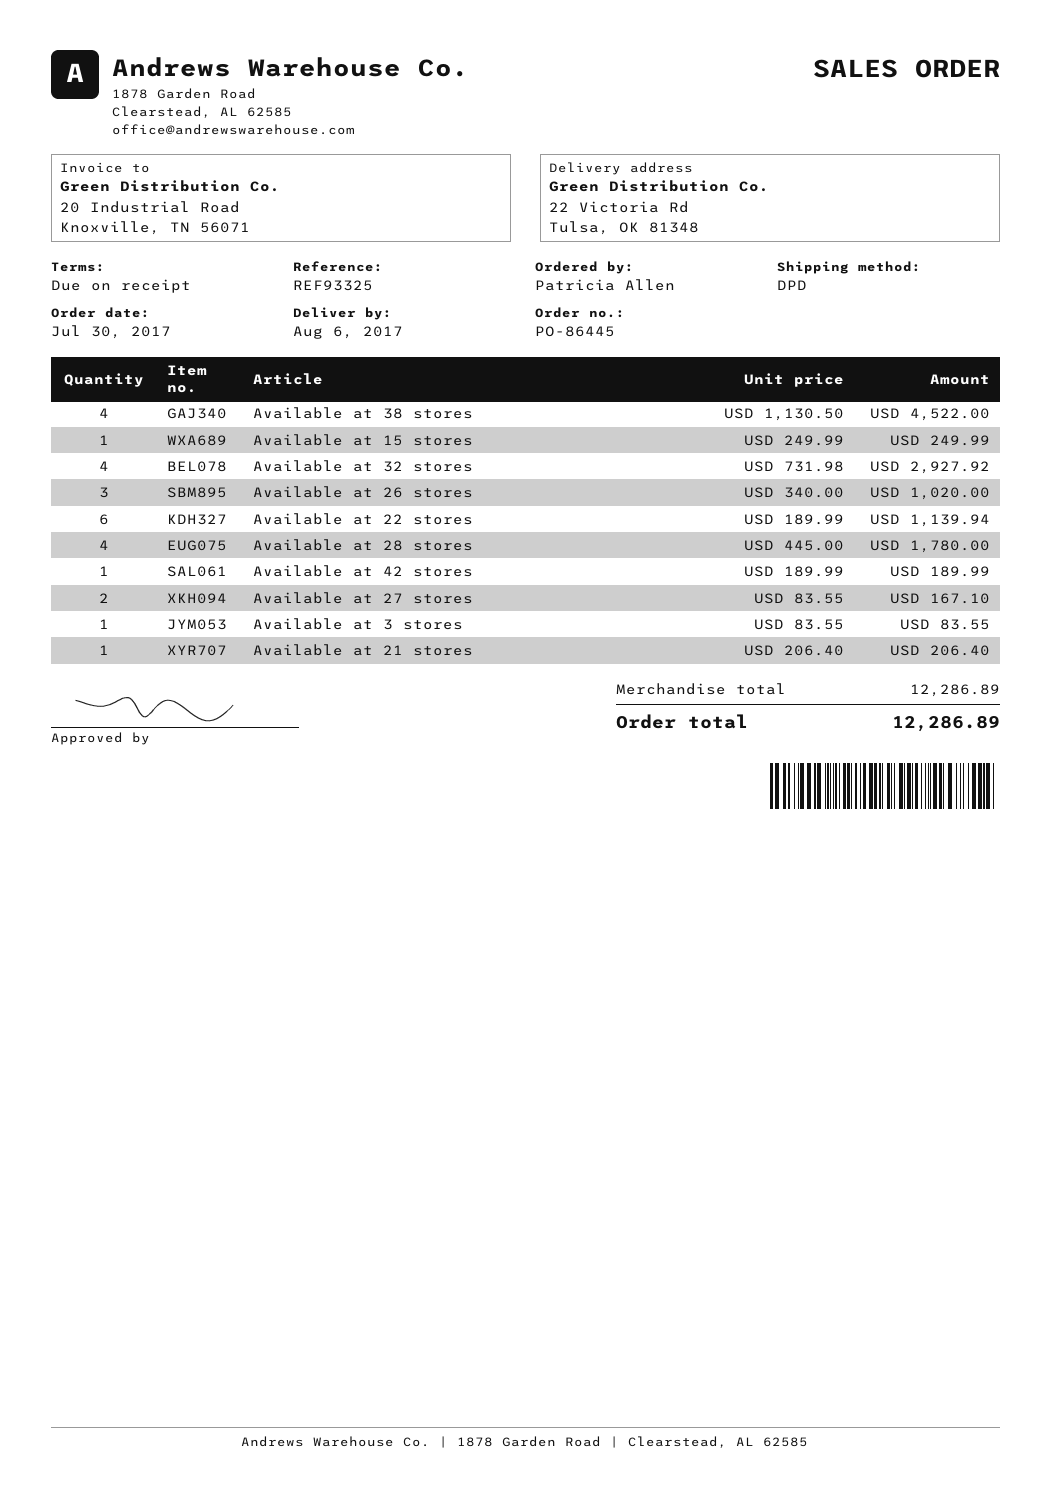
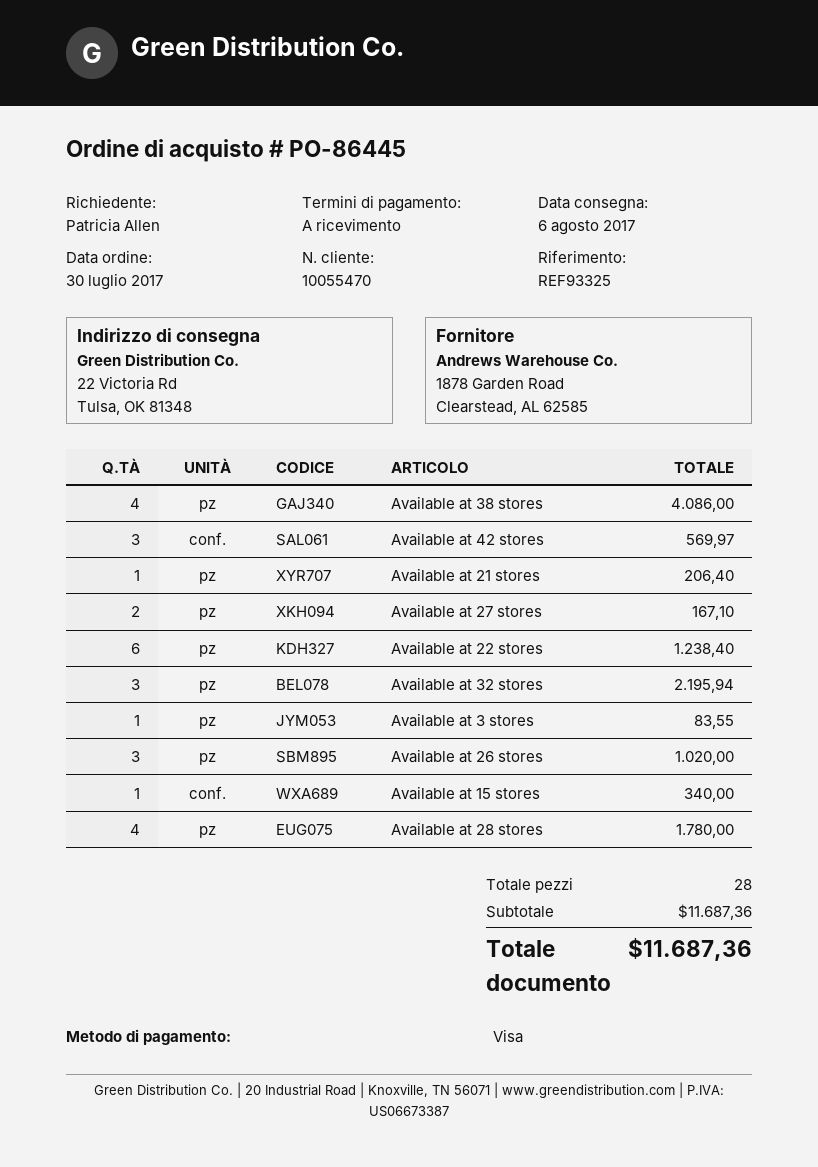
Available at 38 stores: 4 for 4522.00 -> 4 for 4086.00
Available at 15 stores: 1 for 249.99 -> 1 for 340.00
Available at 32 stores: 4 for 2927.92 -> 3 for 2195.94
Available at 22 stores: 6 for 1139.94 -> 6 for 1238.40
Available at 42 stores: 1 for 189.99 -> 3 for 569.97
subtotal: 12286.89 -> 11687.36
total: 12286.89 -> 11687.36

